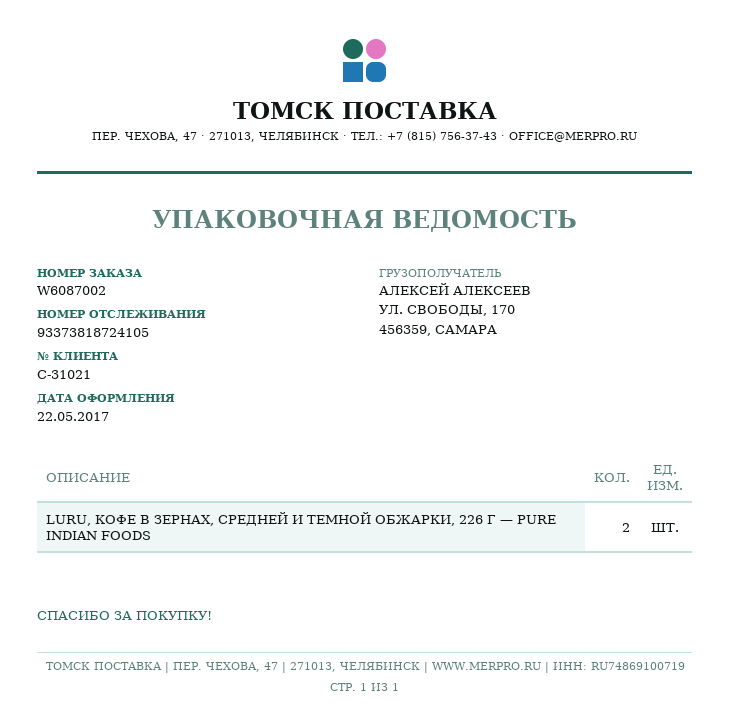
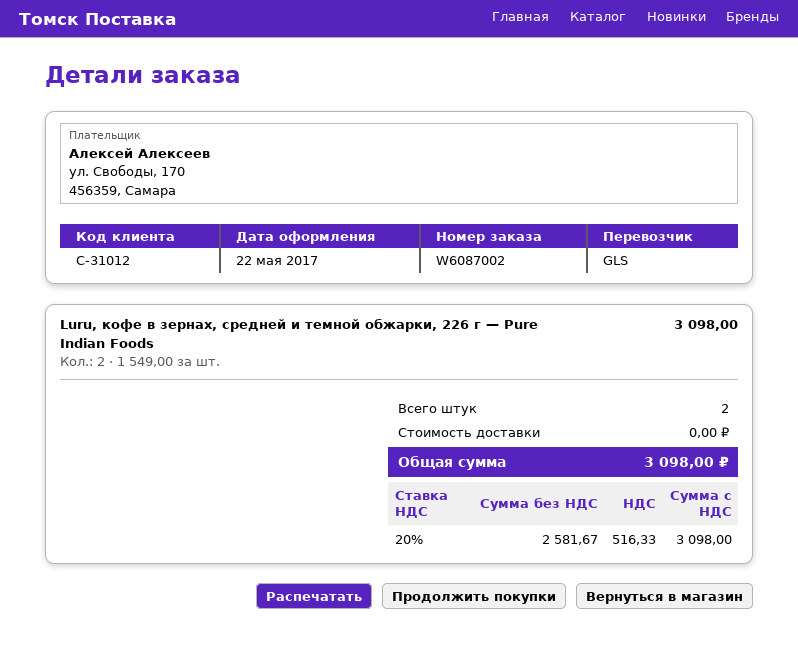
customer number: C-31021 -> C-31012

